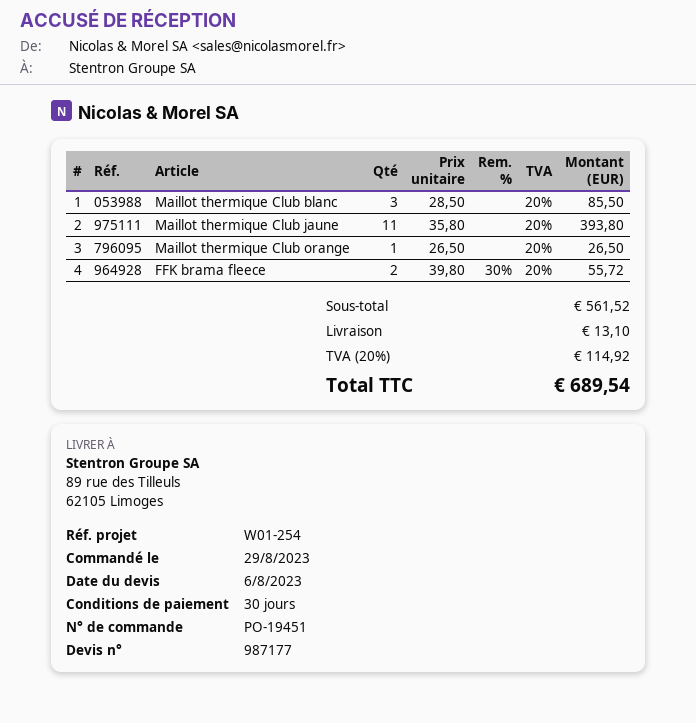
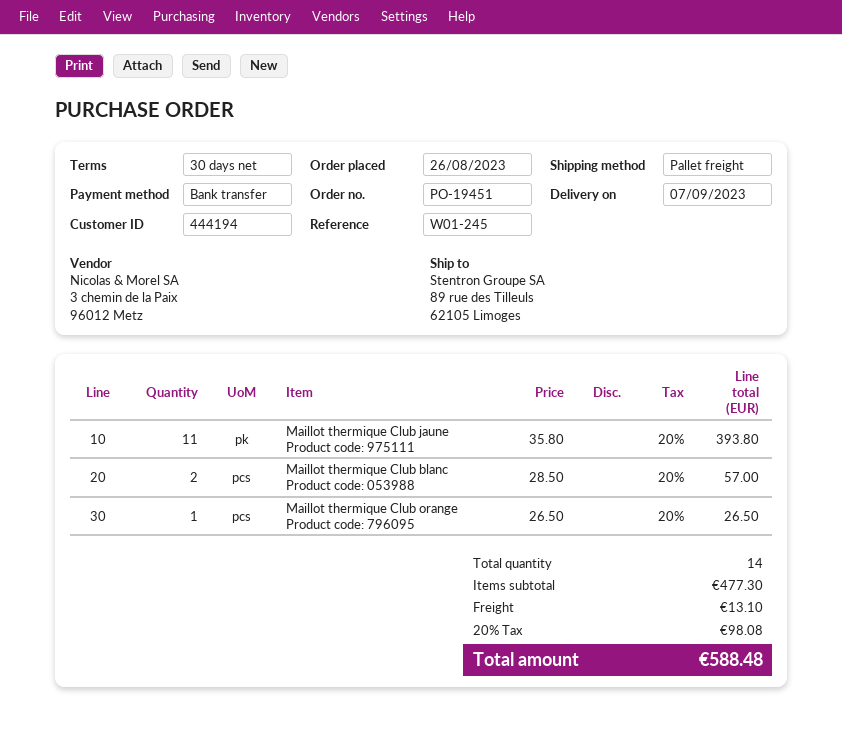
order date: 2023-08-29 -> 2023-08-26
reference: W01-254 -> W01-245
Maillot thermique Club blanc: 3 x 28.50 = 85.50 -> 2 x 28.50 = 57.00
FFK brama fleece: 2 x 39.80 - 30% = 55.72 -> none
subtotal: 561.52 -> 477.30
tax: 20% = 114.92 -> 20% = 98.08
total: 689.54 -> 588.48

